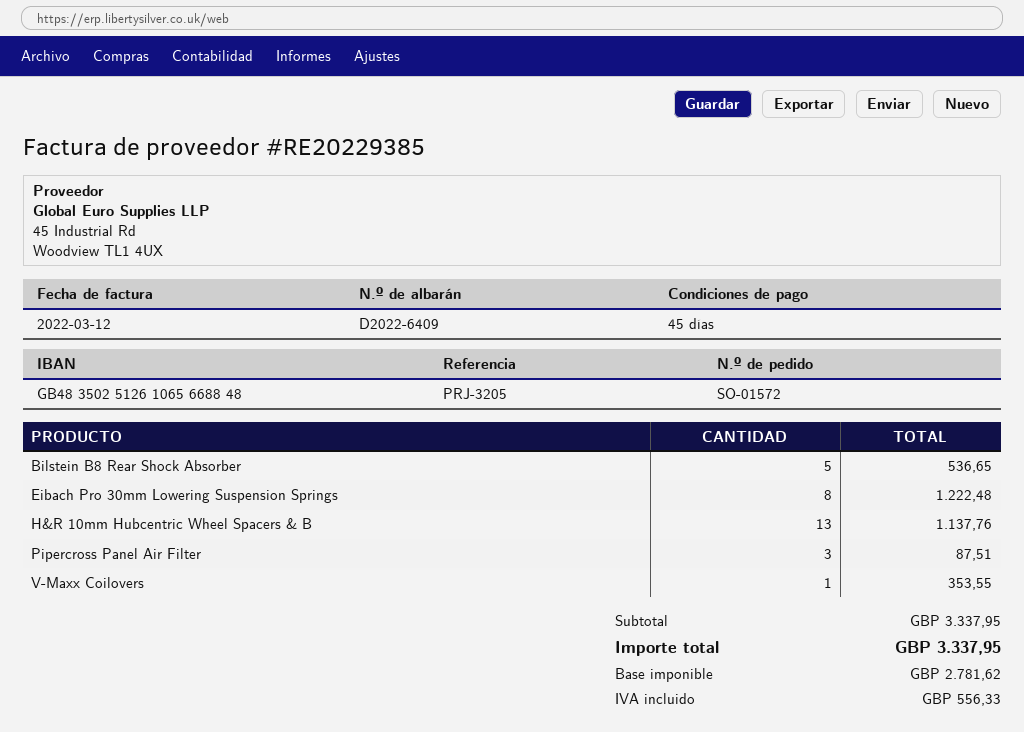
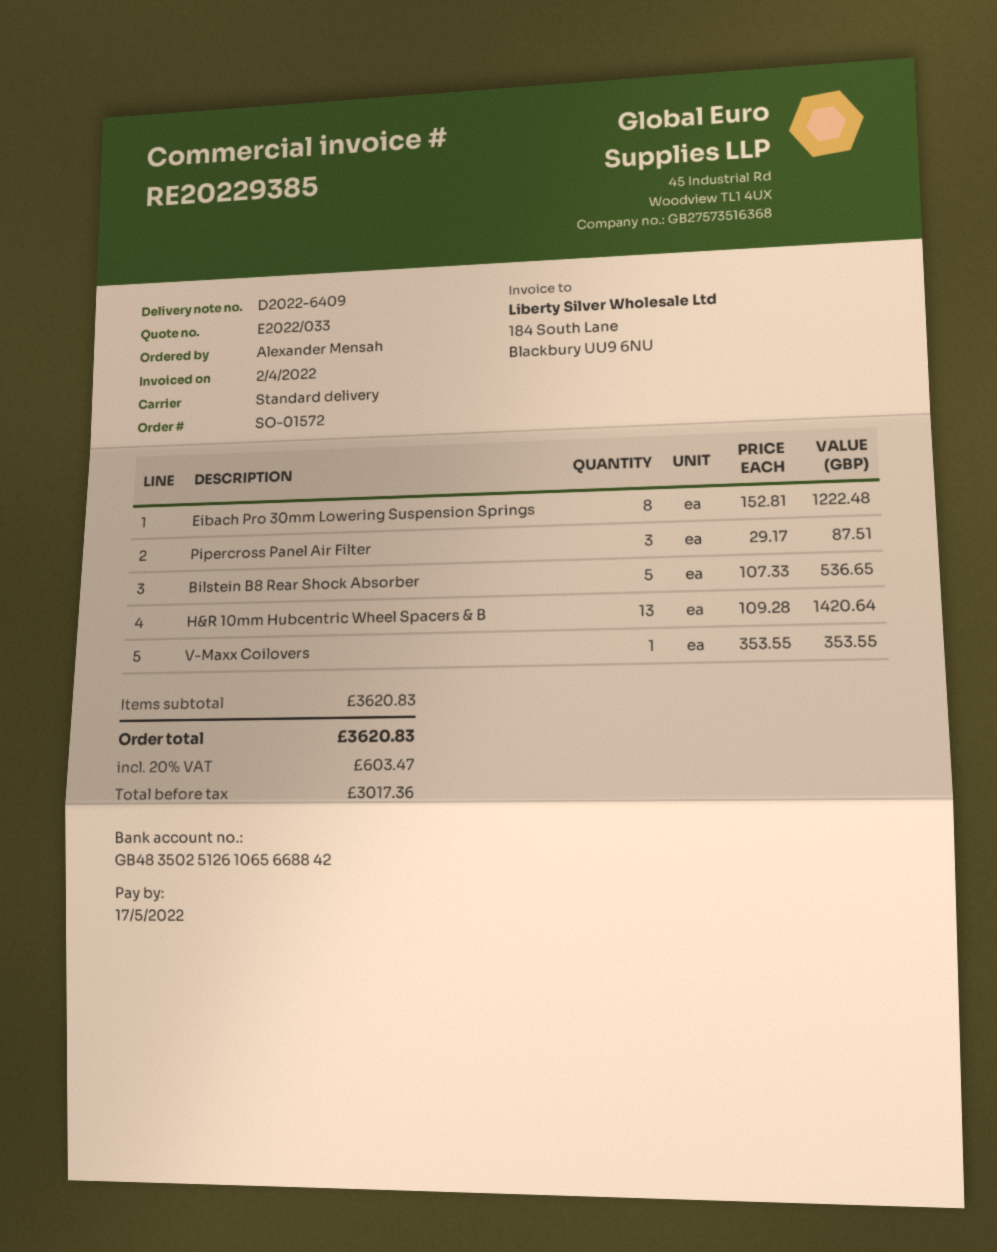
invoice date: 2022-03-12 -> 2022-04-02
bank account: GB48350251261065668848 -> GB48350251261065668842
H&R 10mm Hubcentric Wheel Spacers & B: 13 for 1137.76 -> 13 for 1420.64
subtotal: 3337.95 -> 3620.83
net: 2781.62 -> 3017.36
tax: 556.33 -> 603.47
total: 3337.95 -> 3620.83

